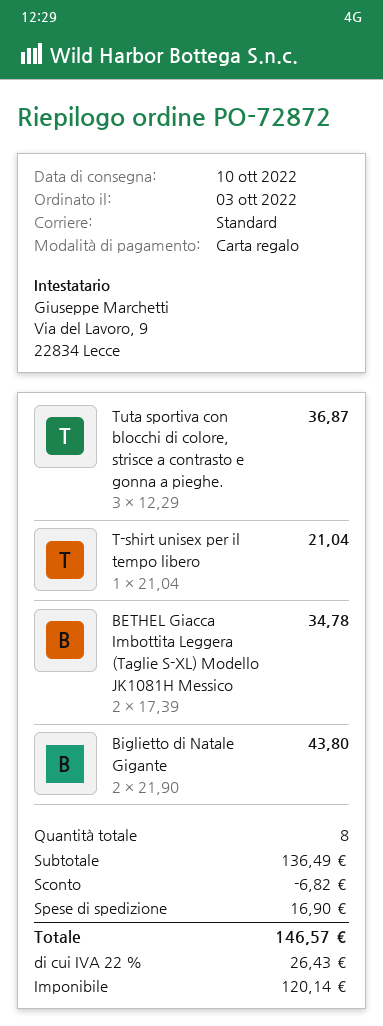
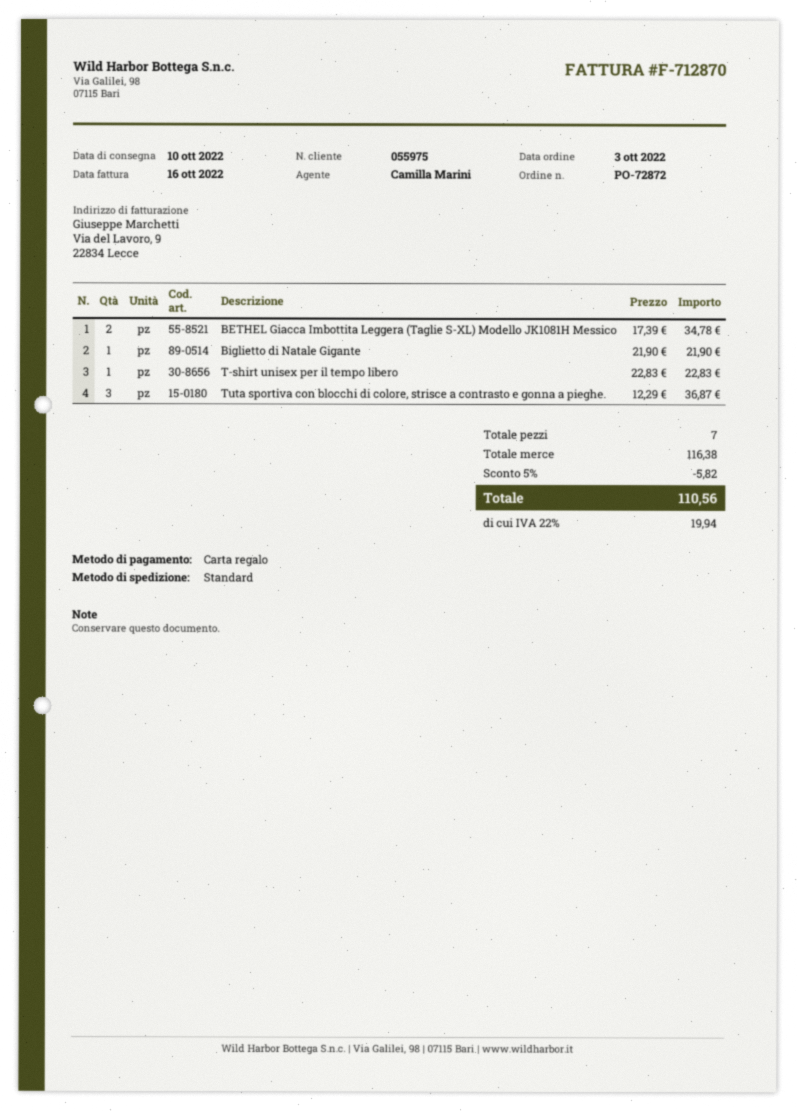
T-shirt unisex per il tempo libero: 1 x 21.04 = 21.04 -> 1 x 22.83 = 22.83
Biglietto di Natale Gigante: 2 x 21.90 = 43.80 -> 1 x 21.90 = 21.90
total quantity: 8 -> 7
subtotal: 136.49 -> 116.38
discount: 6.82 -> 5.82
shipping: 16.90 -> none
tax: 22% = 26.43 -> 22% = 19.94
total: 146.57 -> 110.56

